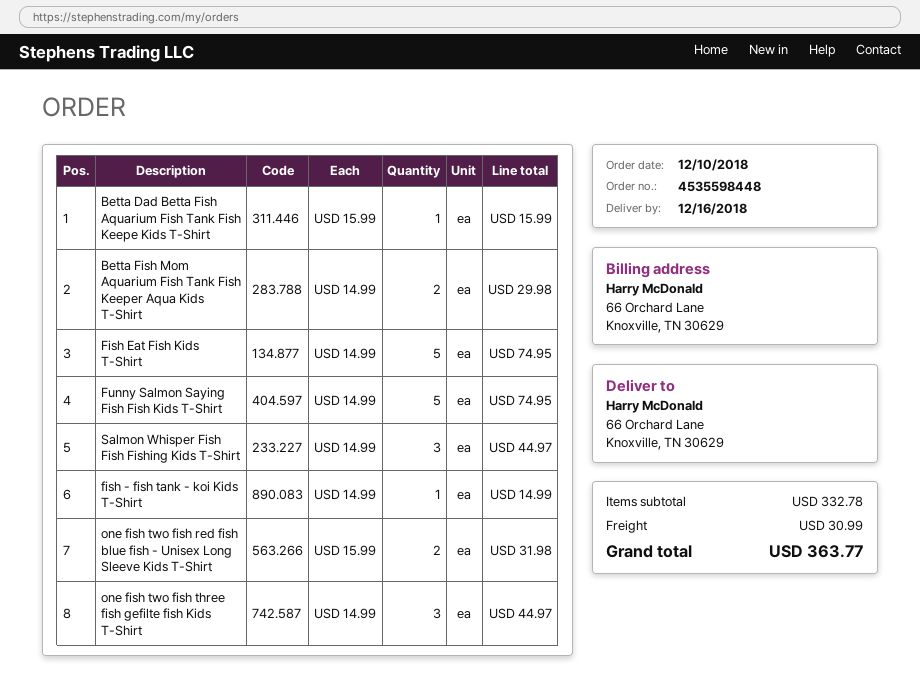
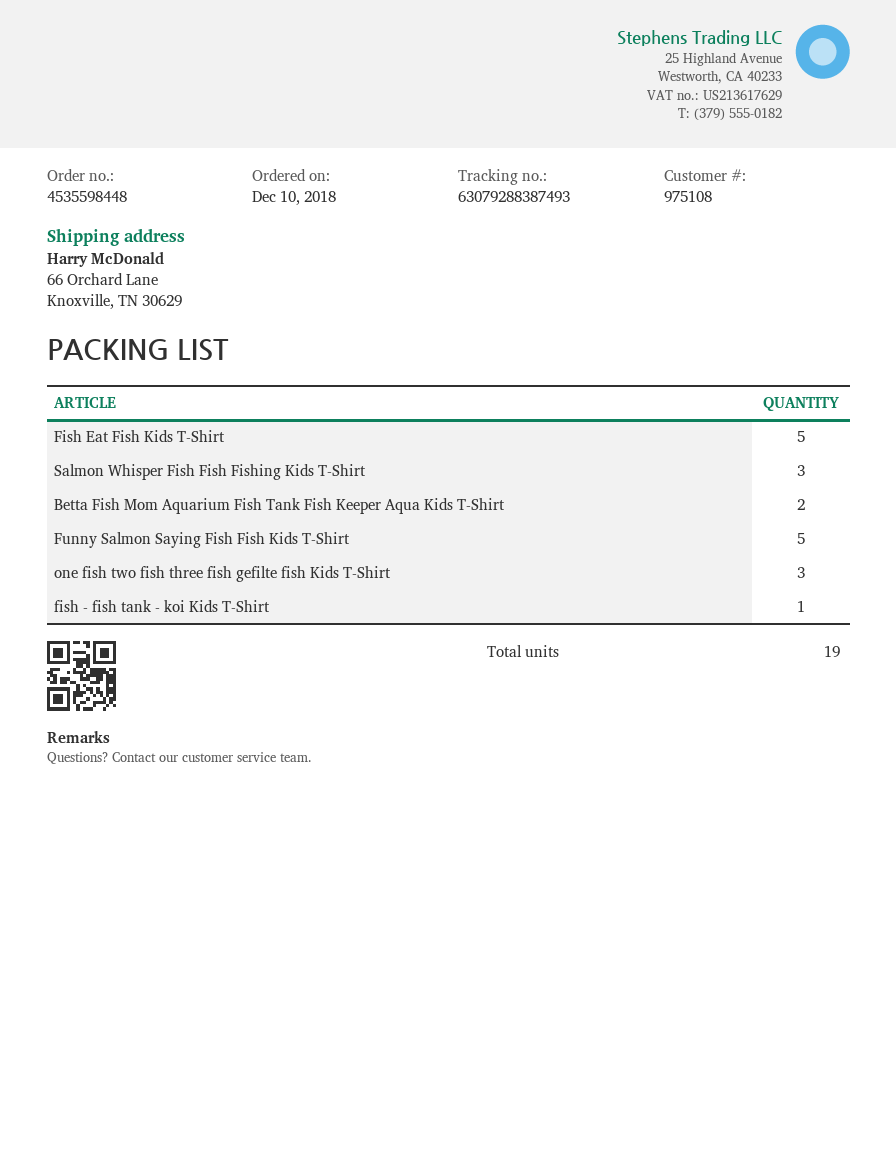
Betta Dad Betta Fish Aquarium Fish Tank Fish Keepe Kids T-Shirt: 1 -> none
one fish two fish red fish blue fish - Unisex Long Sleeve Kids T-Shirt: 2 -> none

